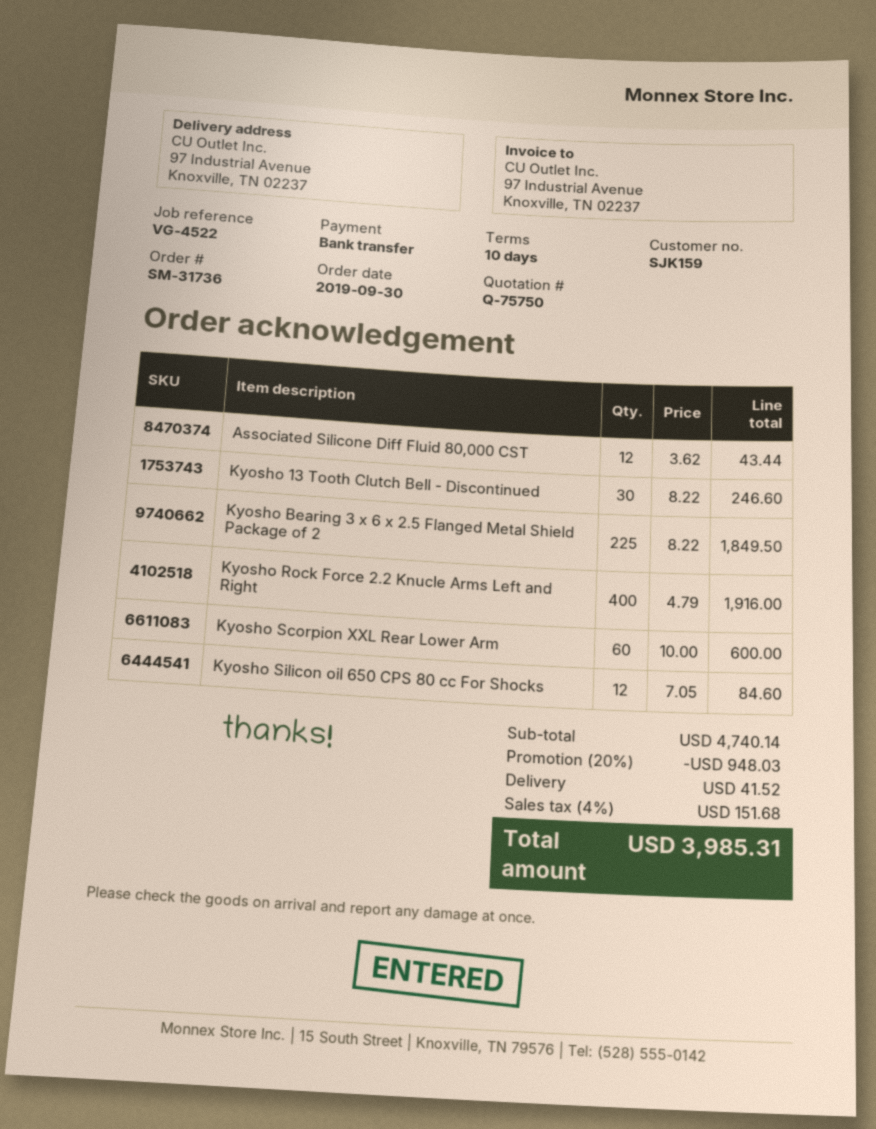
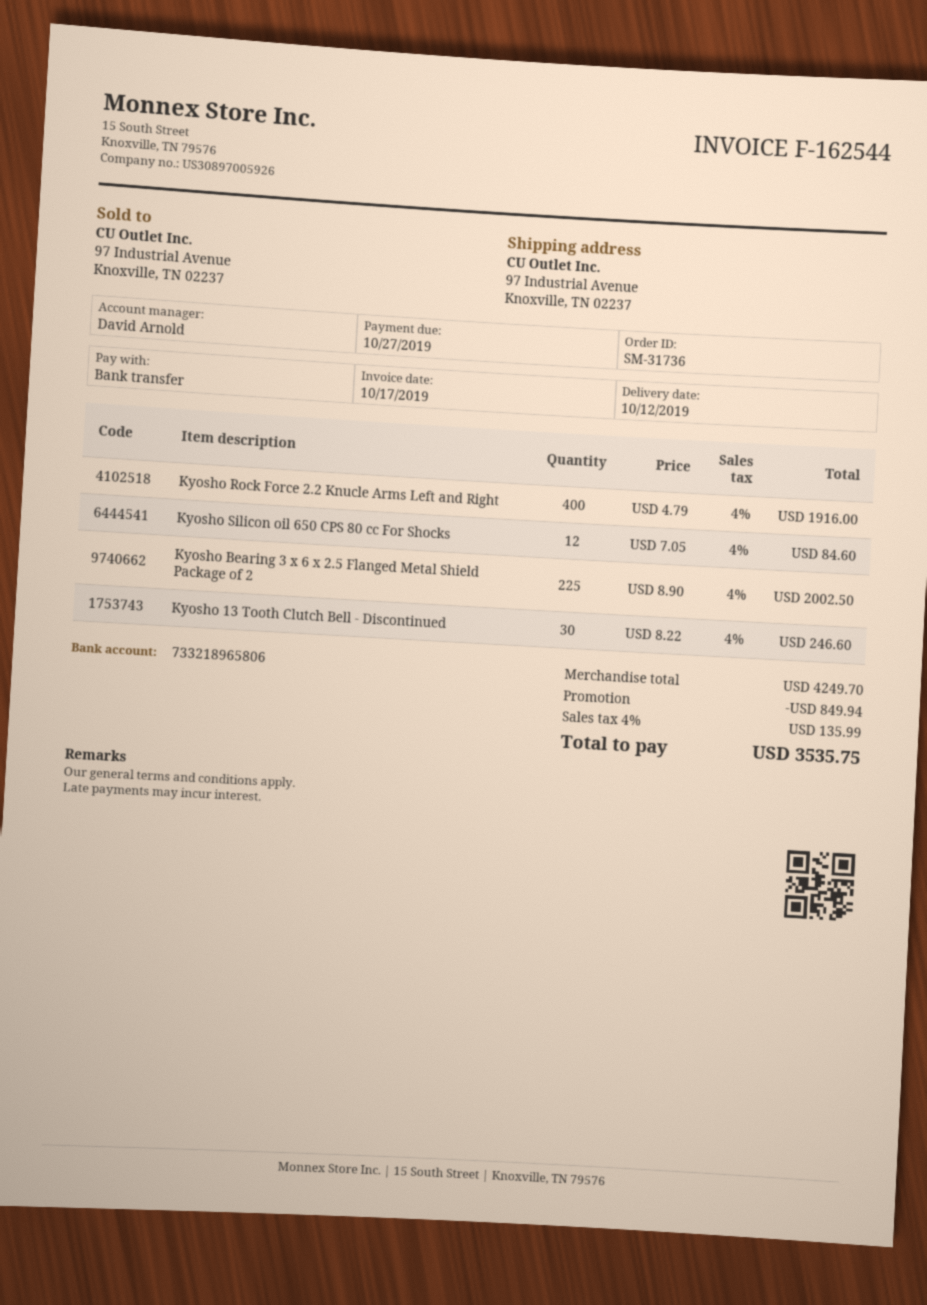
Associated Silicone Diff Fluid 80,000 CST: 12 x 3.62 = 43.44 -> none
Kyosho Bearing 3 x 6 x 2.5 Flanged Metal Shield Package of 2: 225 x 8.22 = 1849.50 -> 225 x 8.90 = 2002.50
Kyosho Scorpion XXL Rear Lower Arm: 60 x 10.00 = 600.00 -> none
subtotal: 4740.14 -> 4249.70
discount: 948.03 -> 849.94
shipping: 41.52 -> none
tax: 4% = 151.68 -> 4% = 135.99
total: 3985.31 -> 3535.75

